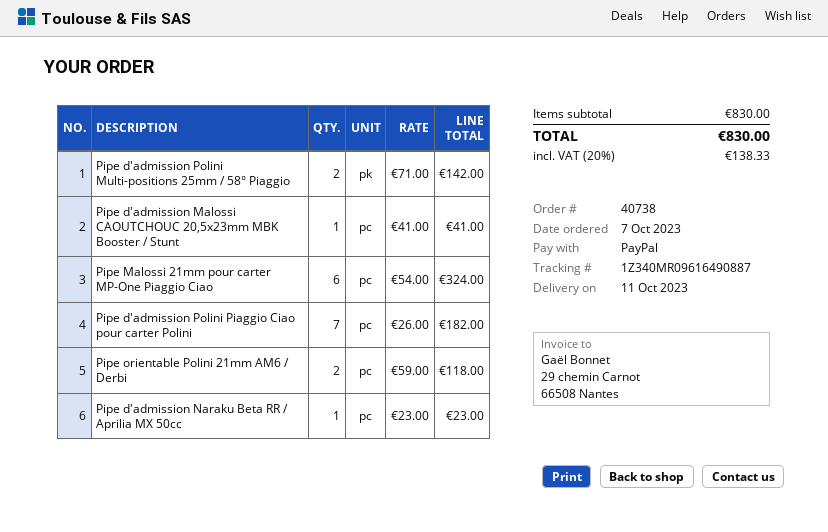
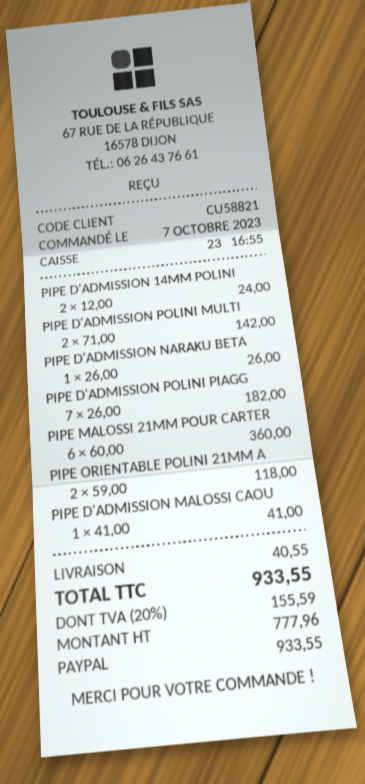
Pipe Malossi 21mm pour carter MP-One Piaggio Ciao: 6 x 54.00 = 324.00 -> 6 x 60.00 = 360.00
Pipe d'admission Naraku Beta RR / Aprilia MX 50cc: 1 x 23.00 = 23.00 -> 1 x 26.00 = 26.00
PIPE D'ADMISSION 14MM POLINI: none -> 2 x 12.00 = 24.00
shipping: none -> 40.55
tax: 20% = 138.33 -> 20% = 155.59
total: 830.00 -> 933.55

